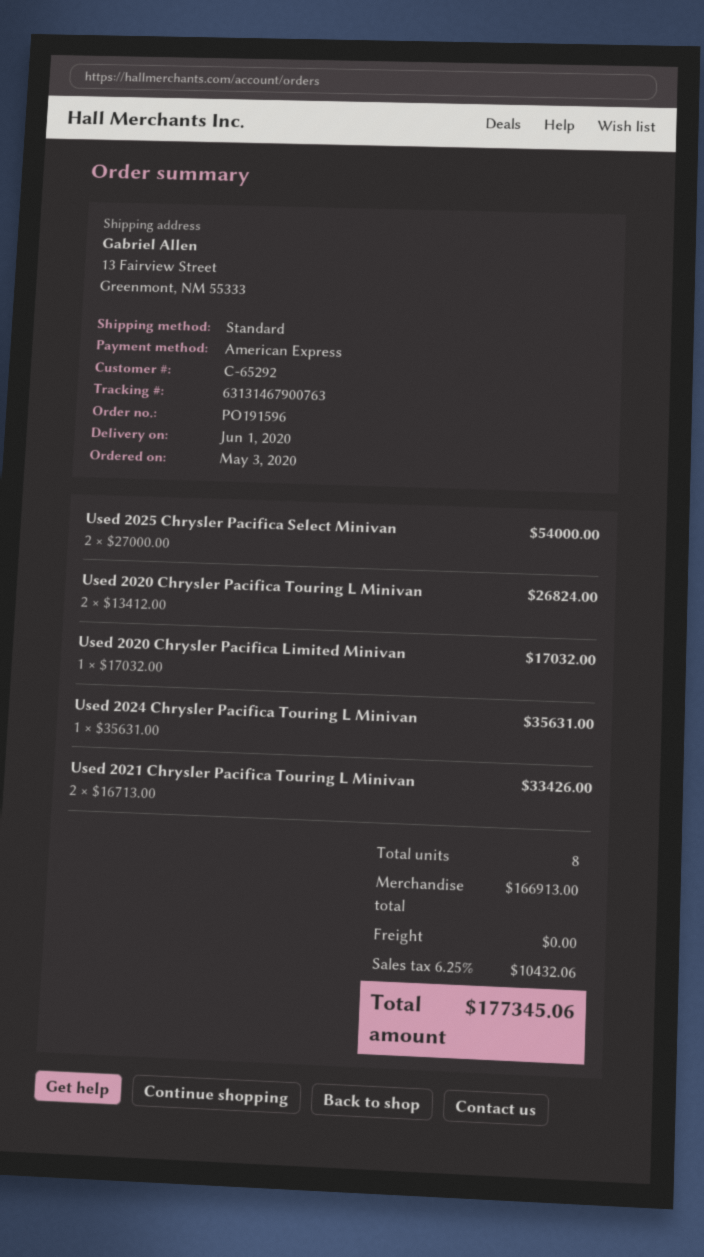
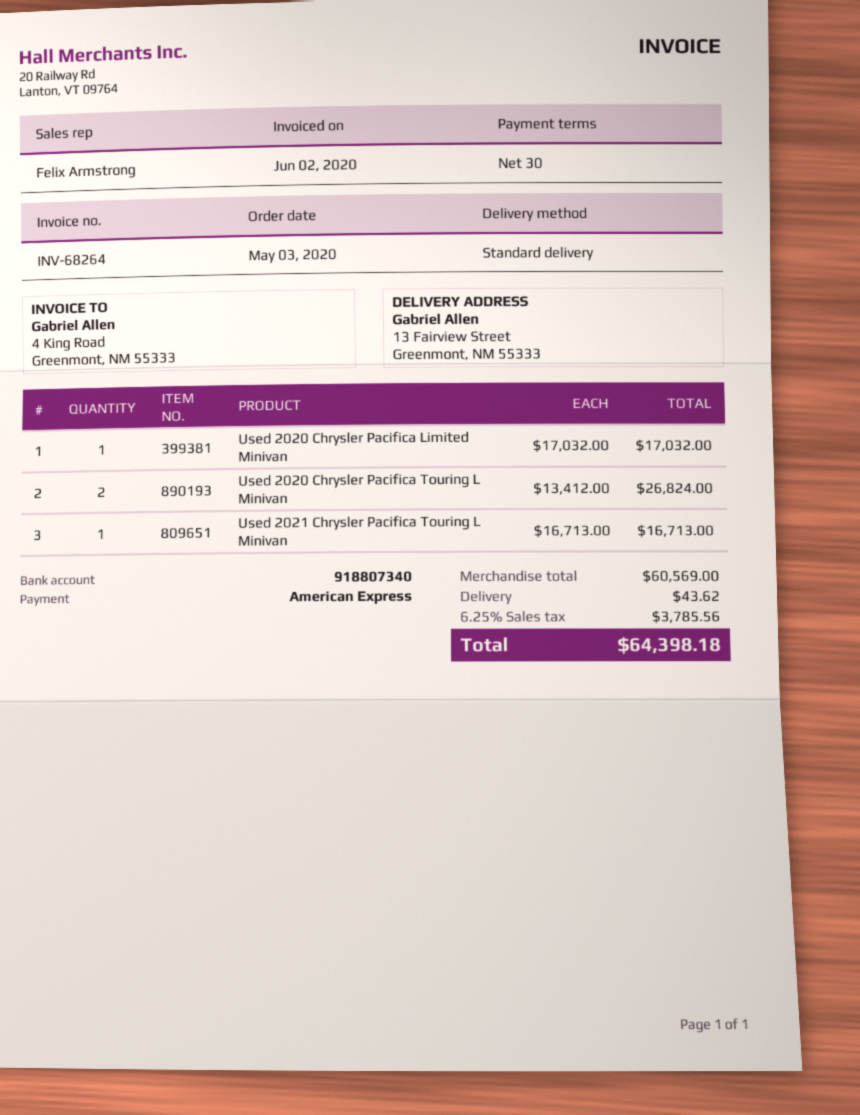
Used 2025 Chrysler Pacifica Select Minivan: 2 x 27000.00 = 54000.00 -> none
Used 2024 Chrysler Pacifica Touring L Minivan: 1 x 35631.00 = 35631.00 -> none
Used 2021 Chrysler Pacifica Touring L Minivan: 2 x 16713.00 = 33426.00 -> 1 x 16713.00 = 16713.00
subtotal: 166913.00 -> 60569.00
shipping: 0.00 -> 43.62
tax: 6.25% = 10432.06 -> 6.25% = 3785.56
total: 177345.06 -> 64398.18

